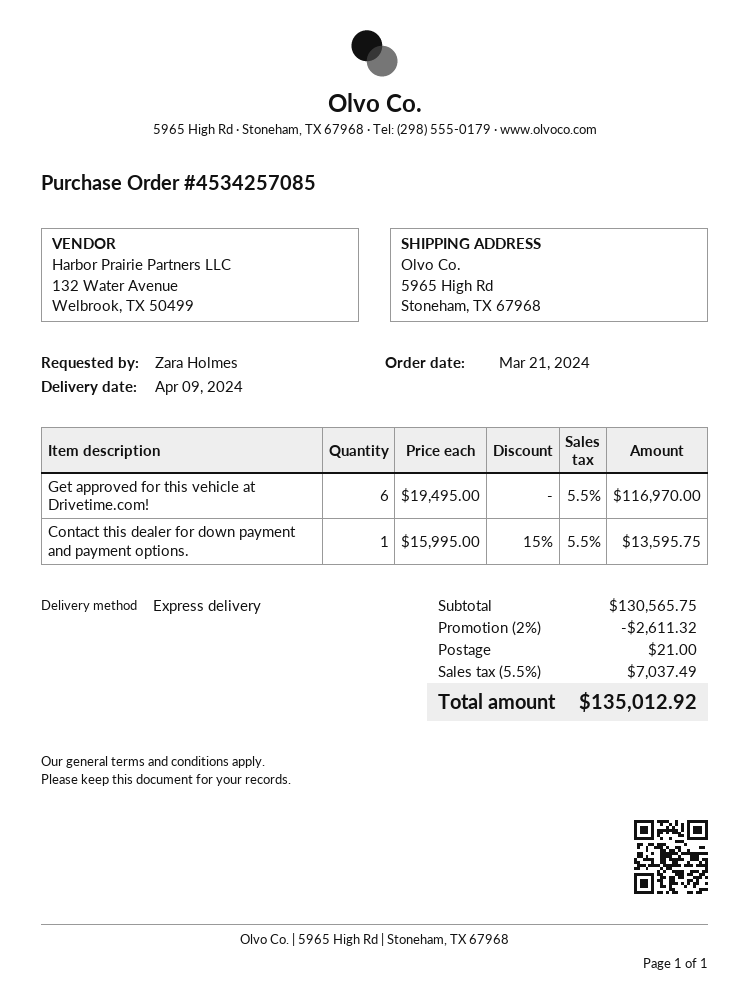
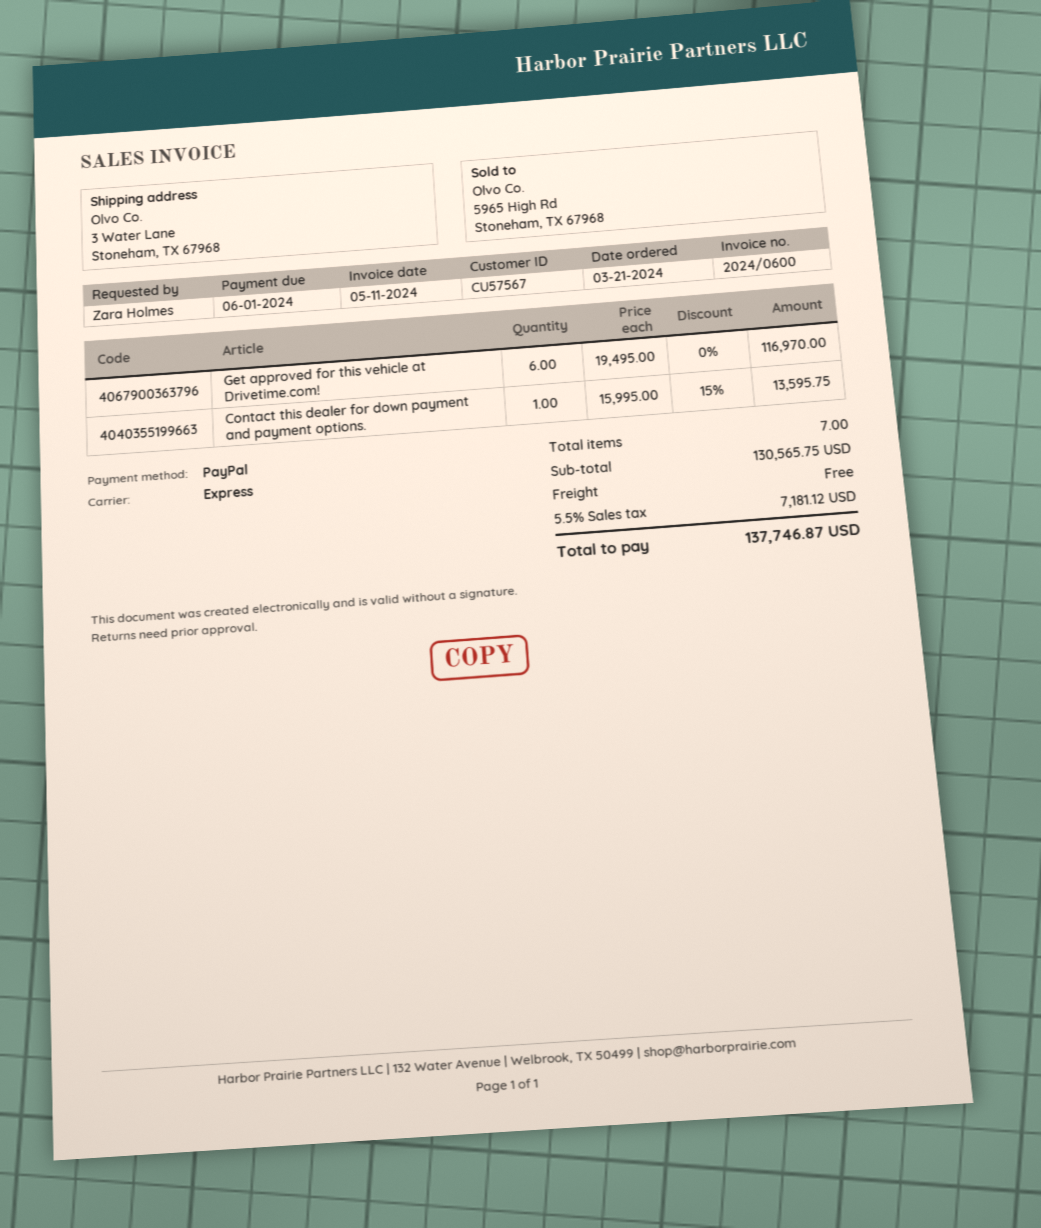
ship to: 5965 High Rd, Stoneham, TX 67968 -> 3 Water Lane, Stoneham, TX 67968
discount: 2% = 2611.32 -> none
shipping: 21.00 -> 0.00
tax: 5.5% = 7037.49 -> 5.5% = 7181.12
total: 135012.92 -> 137746.87

